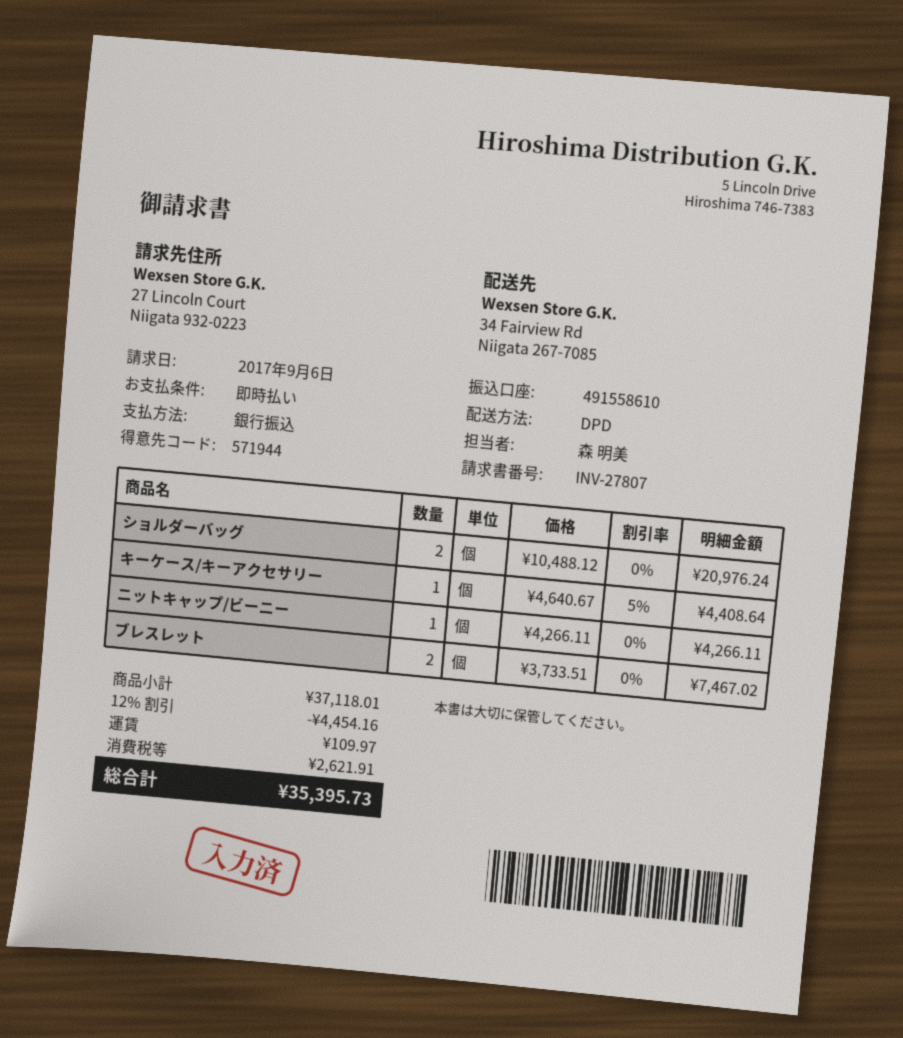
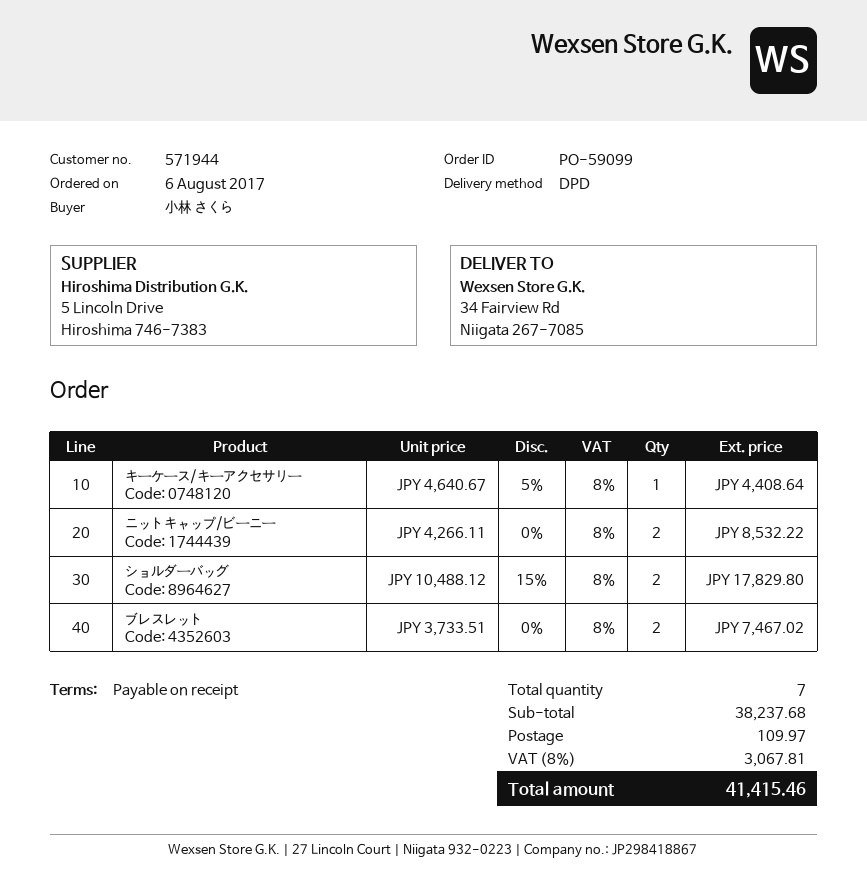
ショルダーバッグ: 2 x 10488.12 = 20976.24 -> 2 x 10488.12 - 15% = 17829.80
ニットキャップ/ビーニー: 1 x 4266.11 = 4266.11 -> 2 x 4266.11 = 8532.22
subtotal: 37118.01 -> 38237.68
discount: 12% = 4454.16 -> none
tax: 2621.91 -> 3067.81
total: 35395.73 -> 41415.46

